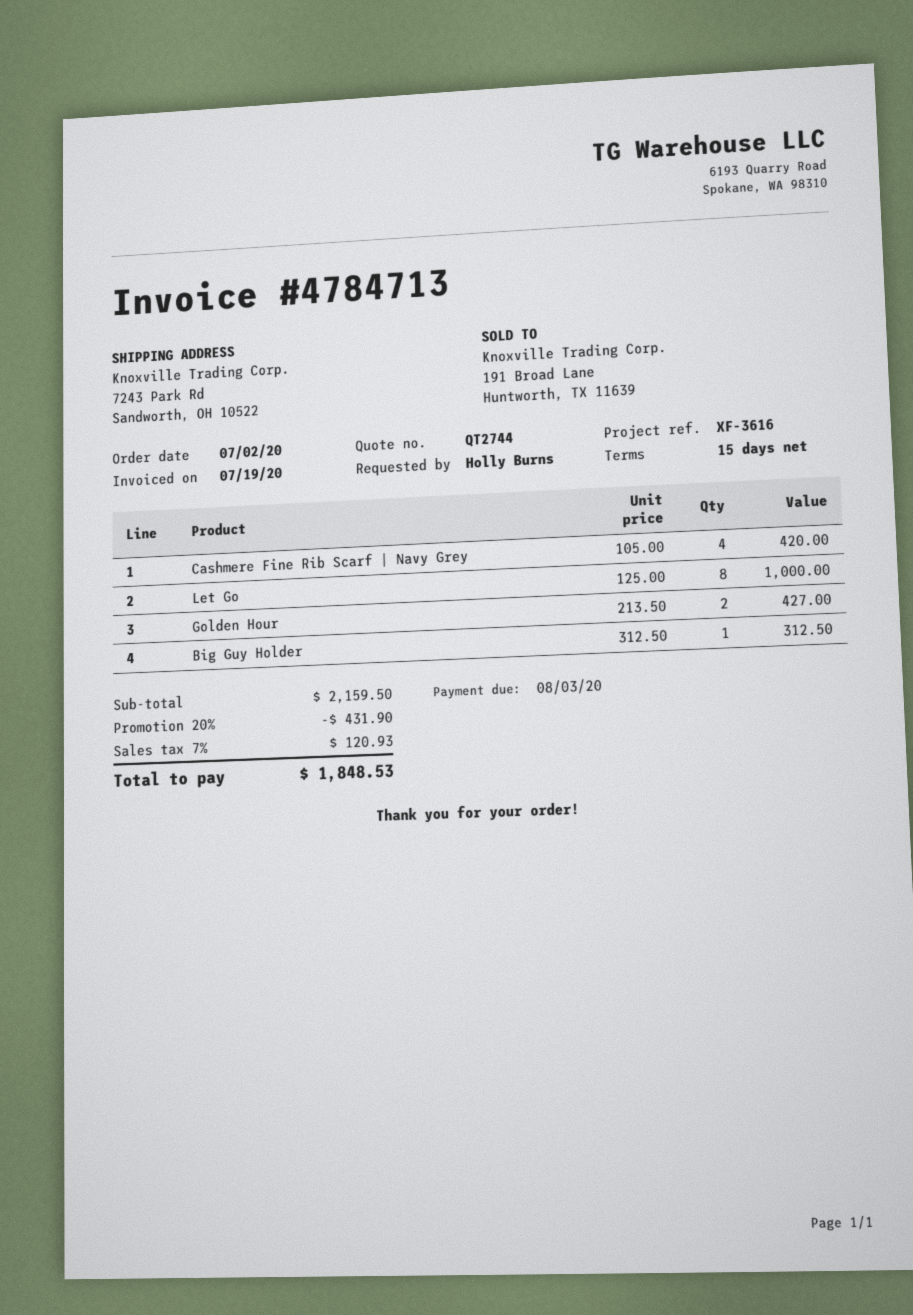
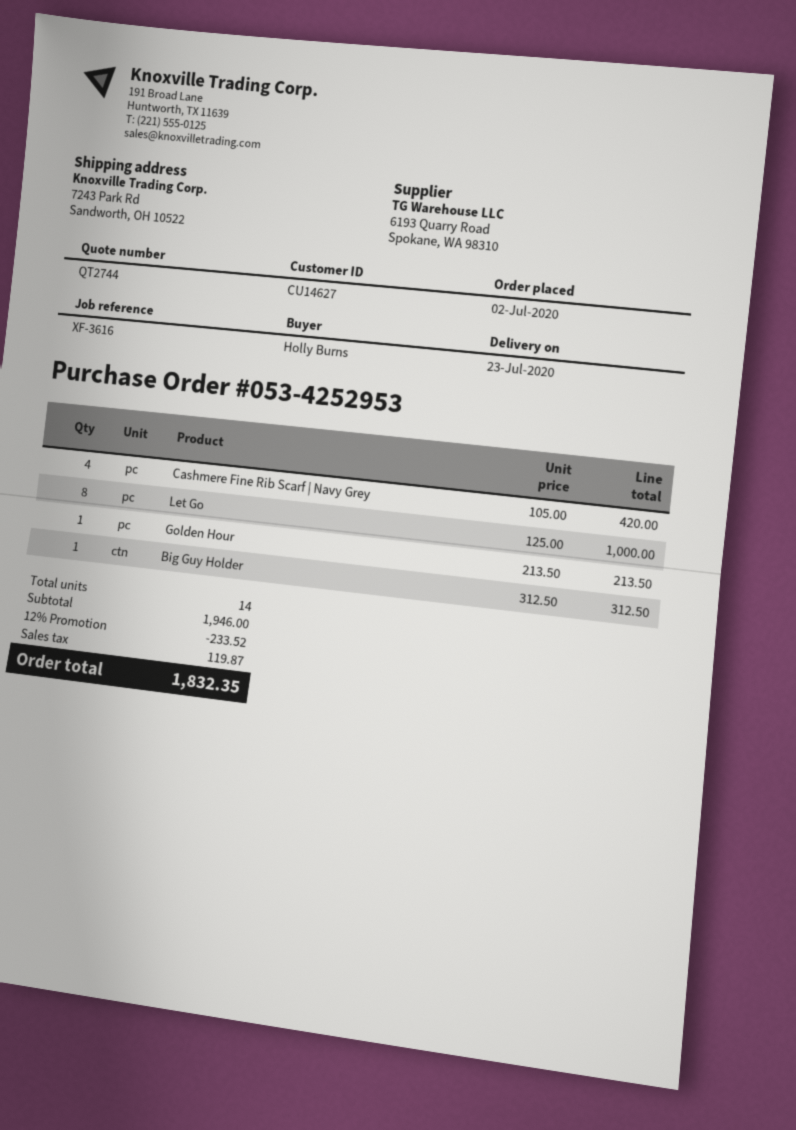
Golden Hour: 2 x 213.50 = 427.00 -> 1 x 213.50 = 213.50
subtotal: 2159.50 -> 1946.00
discount: 20% = 431.90 -> 12% = 233.52
tax: 120.93 -> 119.87
total: 1848.53 -> 1832.35

